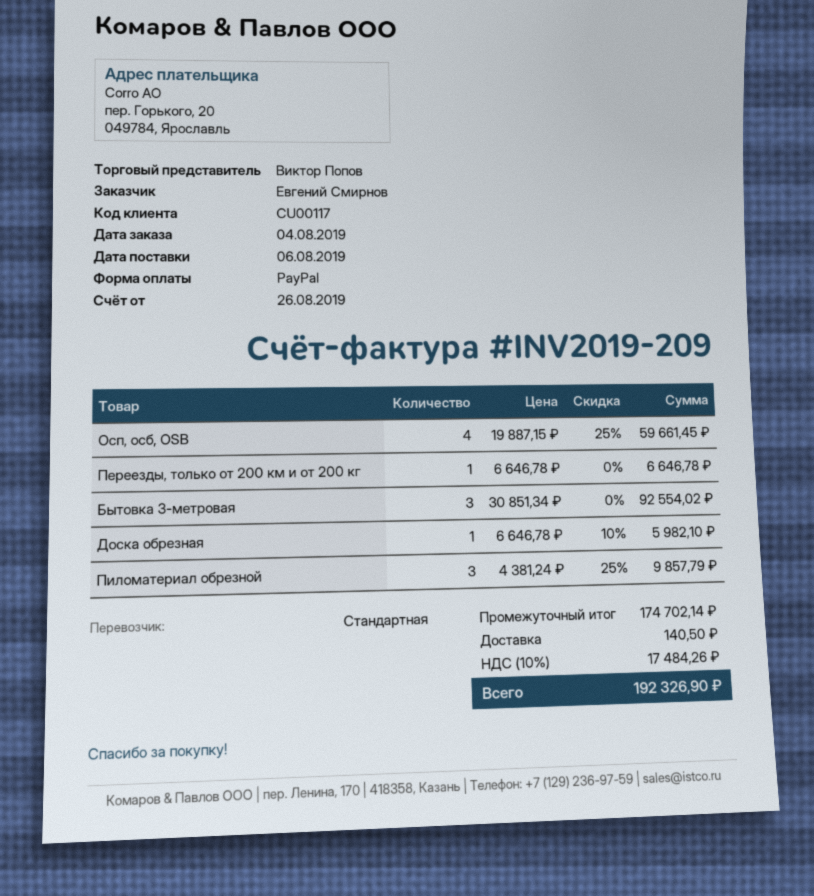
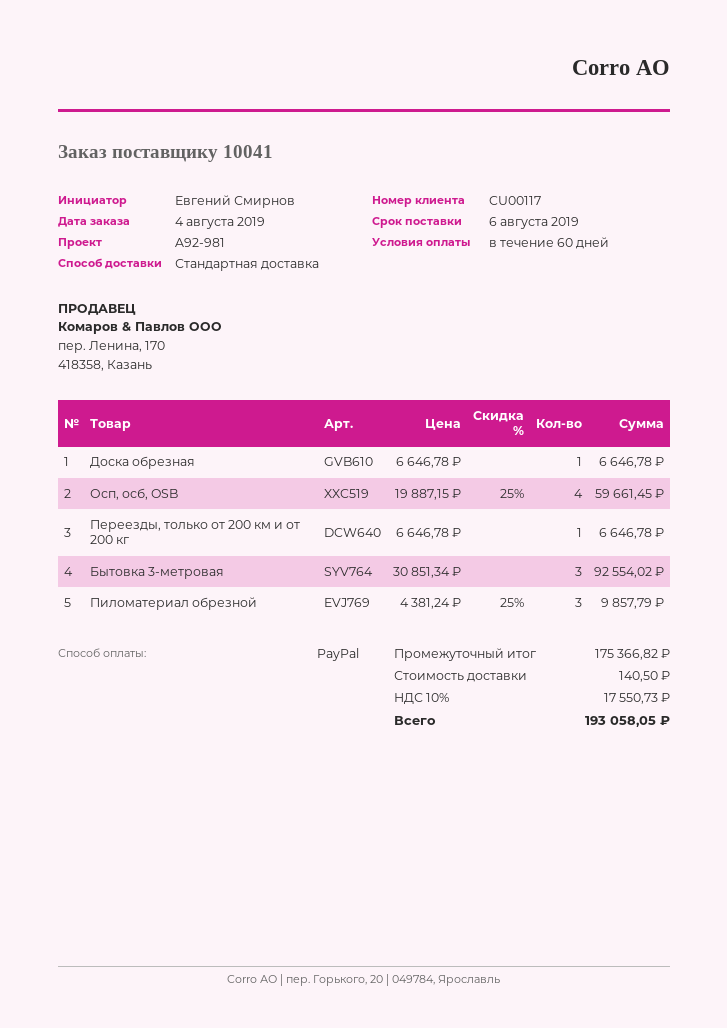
Доска обрезная: 1 x 6646.78 - 10% = 5982.10 -> 1 x 6646.78 = 6646.78
subtotal: 174702.14 -> 175366.82
tax: 10% = 17484.26 -> 10% = 17550.73
total: 192326.90 -> 193058.05

